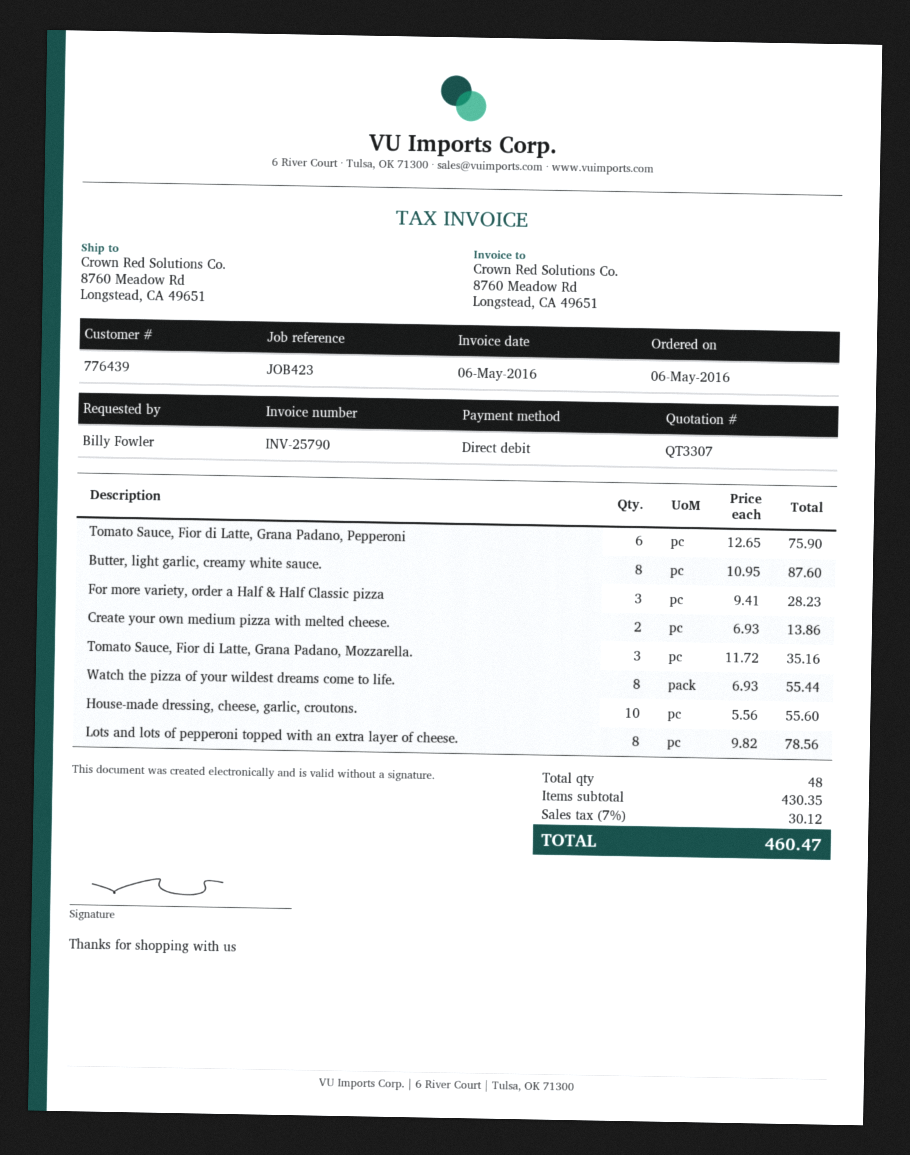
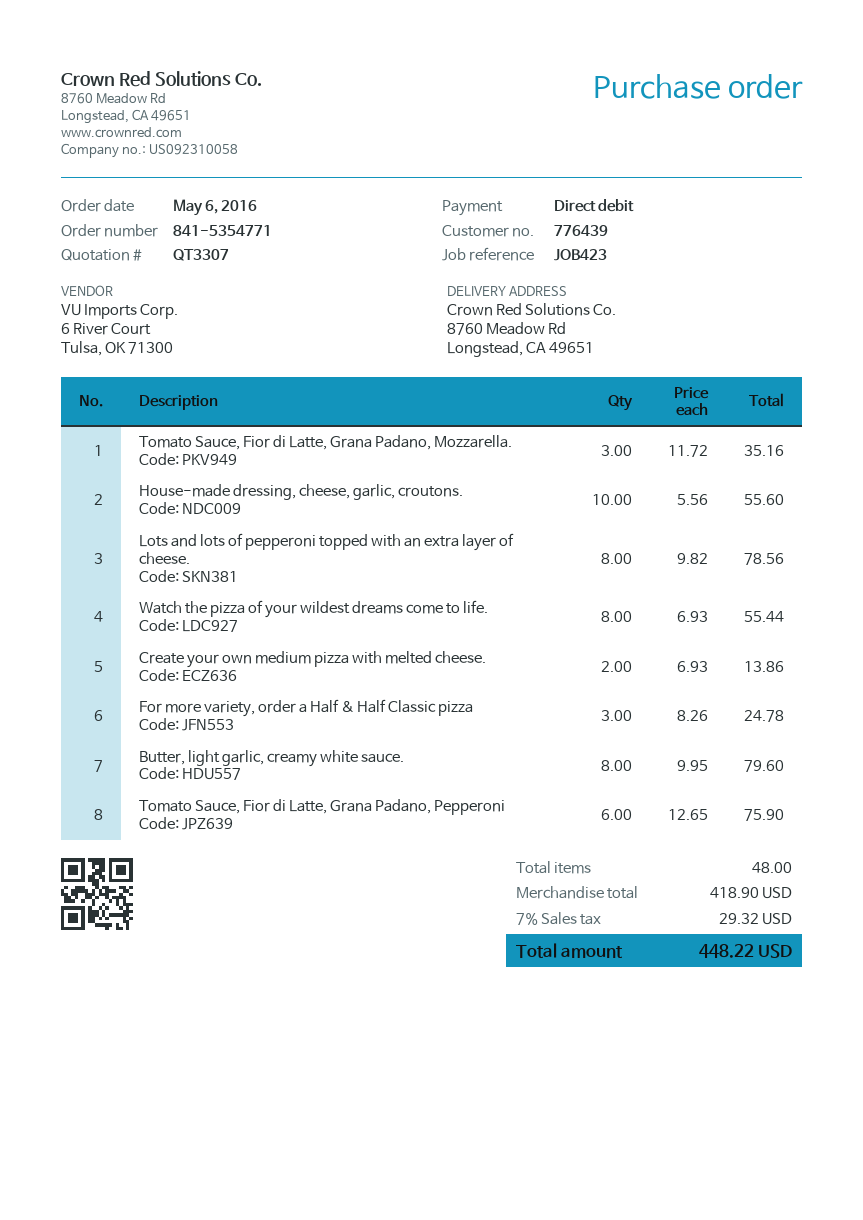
Butter, light garlic, creamy white sauce.: 8 x 10.95 = 87.60 -> 8 x 9.95 = 79.60
For more variety, order a Half & Half Classic pizza: 3 x 9.41 = 28.23 -> 3 x 8.26 = 24.78
subtotal: 430.35 -> 418.90
tax: 7% = 30.12 -> 7% = 29.32
total: 460.47 -> 448.22

